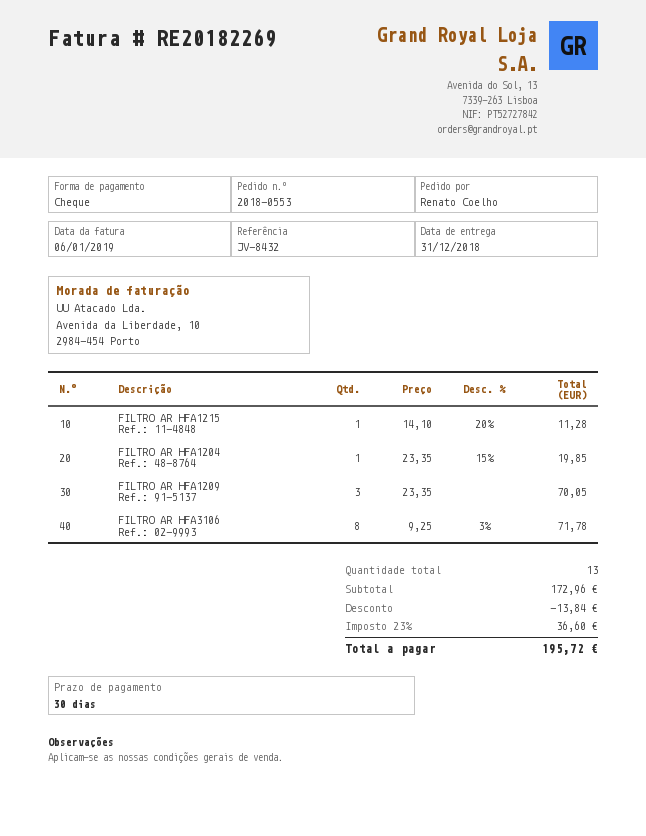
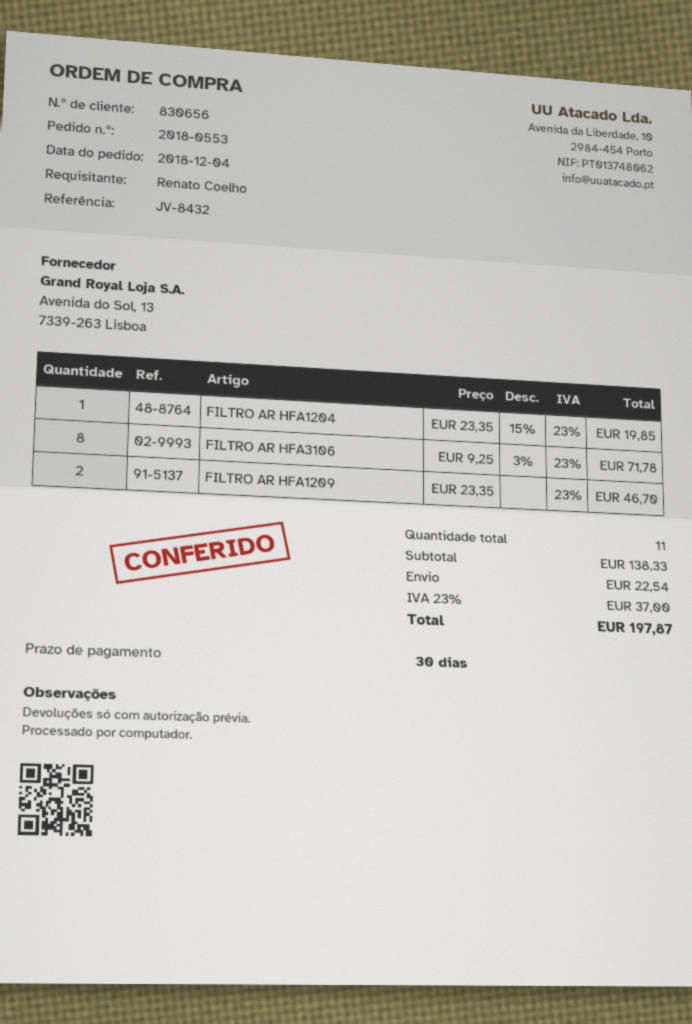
FILTRO AR HFA1215: 1 x 14.10 - 20% = 11.28 -> none
FILTRO AR HFA1209: 3 x 23.35 = 70.05 -> 2 x 23.35 = 46.70
total quantity: 13 -> 11
subtotal: 172.96 -> 138.33
discount: 13.84 -> none
shipping: none -> 22.54
tax: 23% = 36.60 -> 23% = 37.00
total: 195.72 -> 197.87

